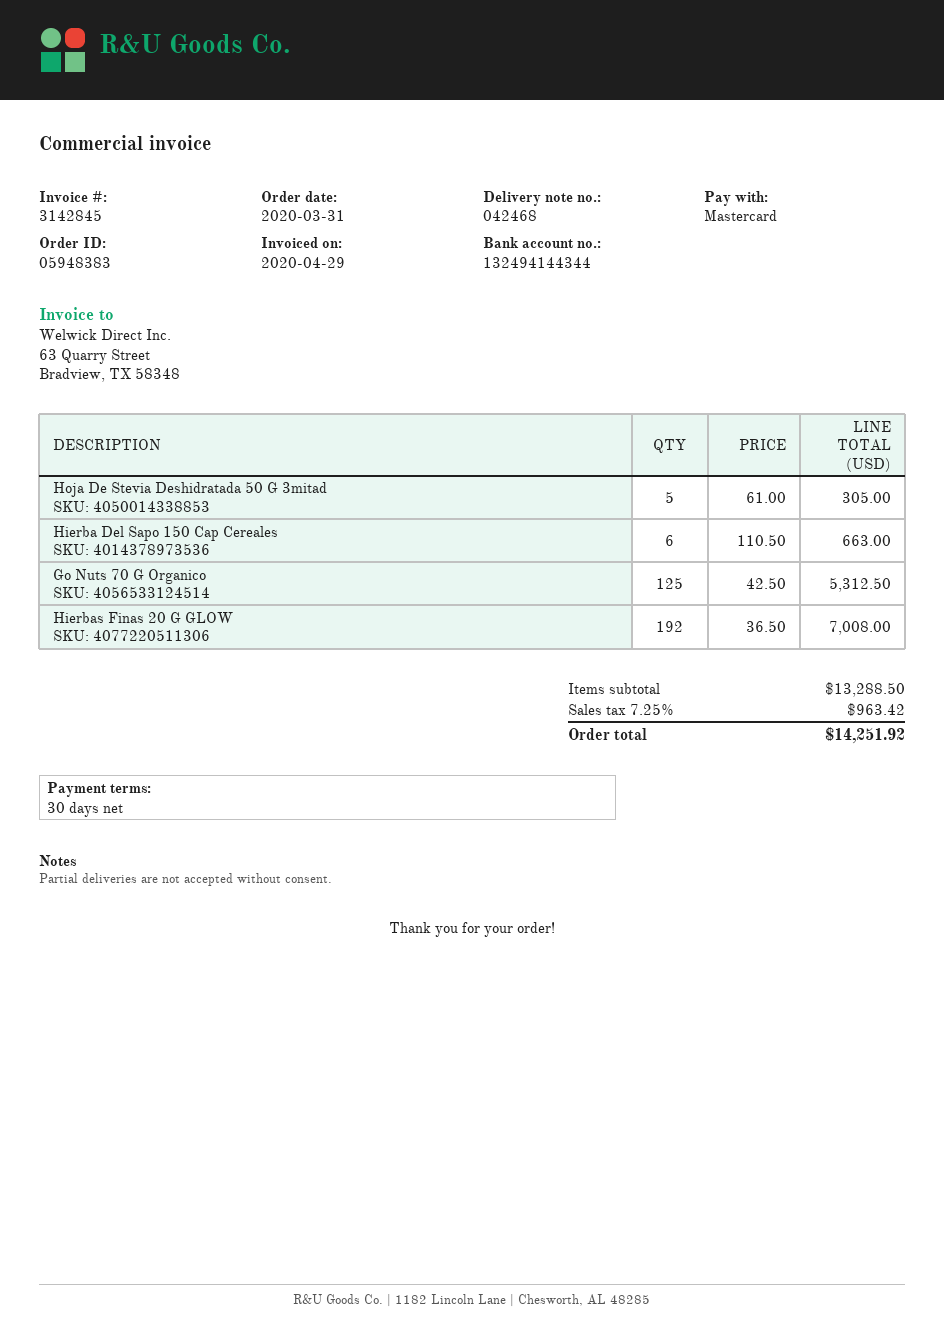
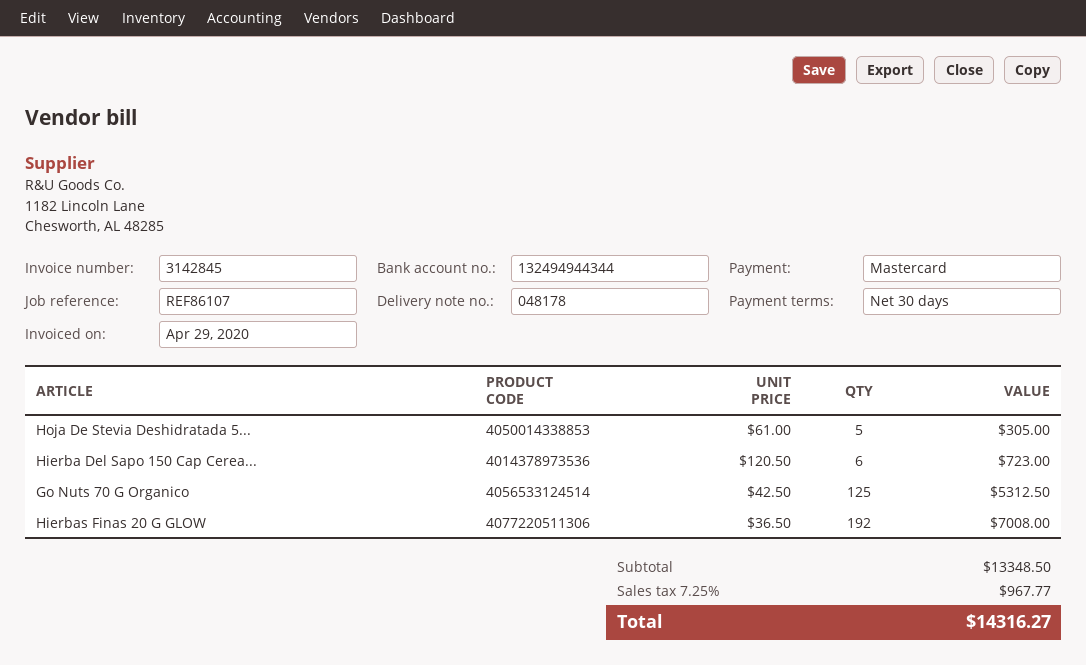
delivery note number: 042468 -> 048178
bank account: 132494144344 -> 132494944344
Hierba Del Sapo 150 Cap Cereales: 6 x 110.50 = 663.00 -> 6 x 120.50 = 723.00
subtotal: 13288.50 -> 13348.50
tax: 7.25% = 963.42 -> 7.25% = 967.77
total: 14251.92 -> 14316.27

